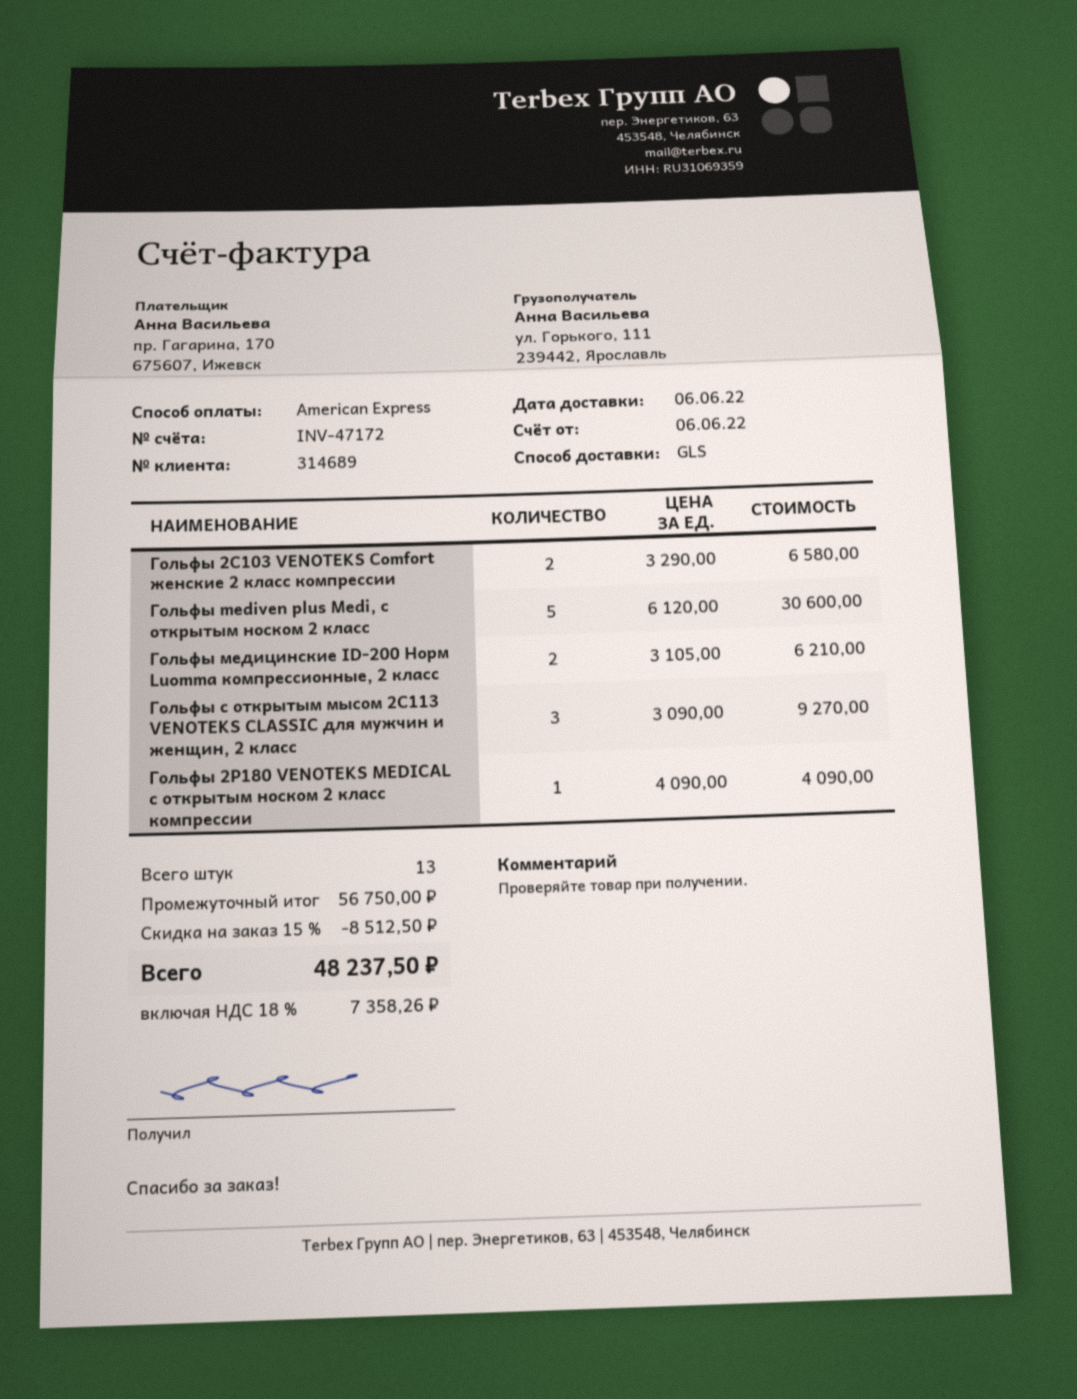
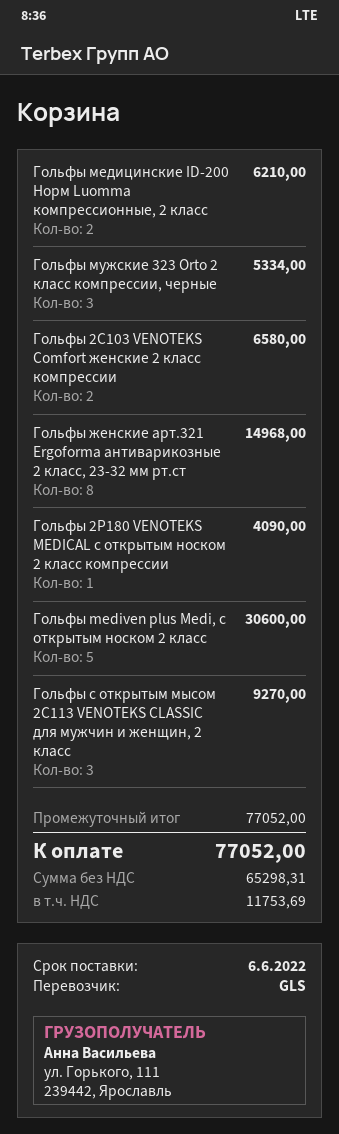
Гольфы мужские 323 Orto 2 класс компрессии, черные: none -> 3 for 5334.00
Гольфы женские арт.321 Ergoforma антиварикозные 2 класс, 23-32 мм рт.ст: none -> 8 for 14968.00
subtotal: 56750.00 -> 77052.00
discount: 15% = 8512.50 -> none
tax: 7358.26 -> 11753.69
total: 48237.50 -> 77052.00

